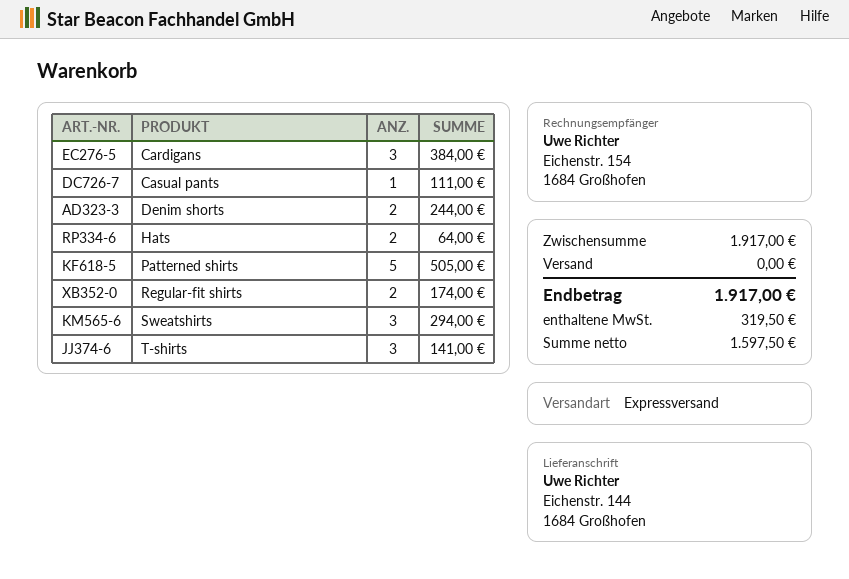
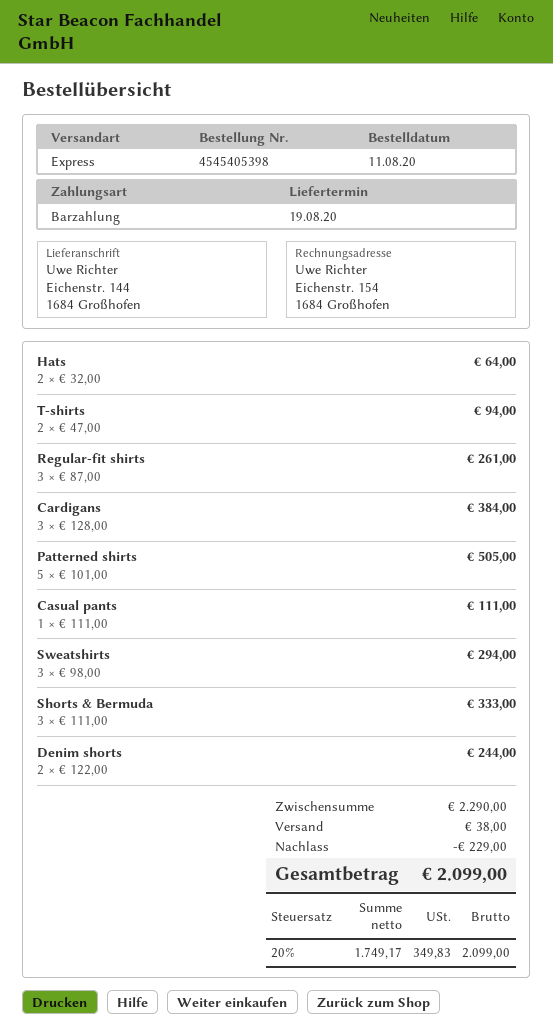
Regular-fit shirts: 2 for 174.00 -> 3 for 261.00
T-shirts: 3 for 141.00 -> 2 for 94.00
Shorts & Bermuda: none -> 3 for 333.00
subtotal: 1917.00 -> 2290.00
discount: none -> 229.00
shipping: 0.00 -> 38.00
net: 1597.50 -> 1749.17
tax: 319.50 -> 349.83
total: 1917.00 -> 2099.00

